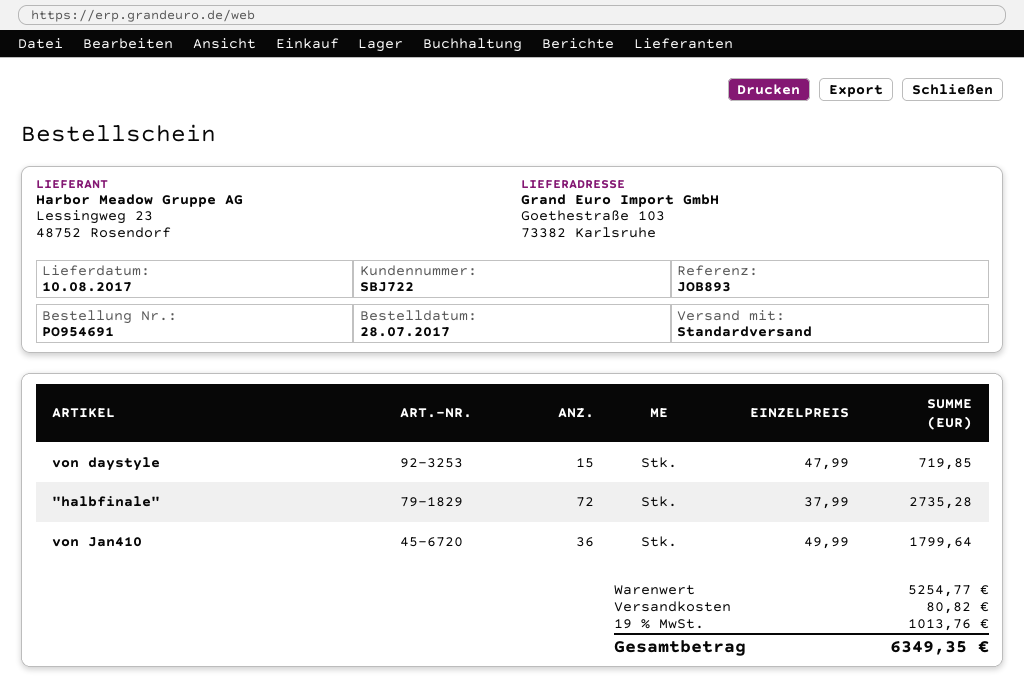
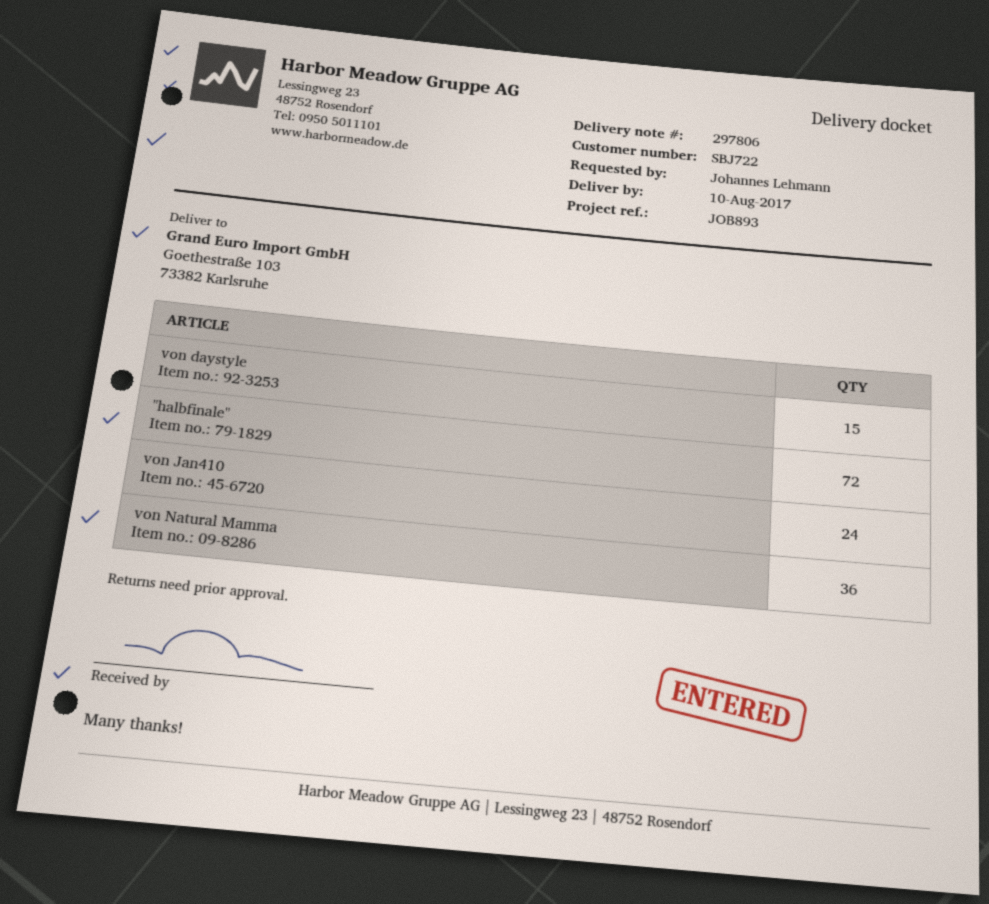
von Jan410: 36 -> 24
von Natural Mamma: none -> 36

